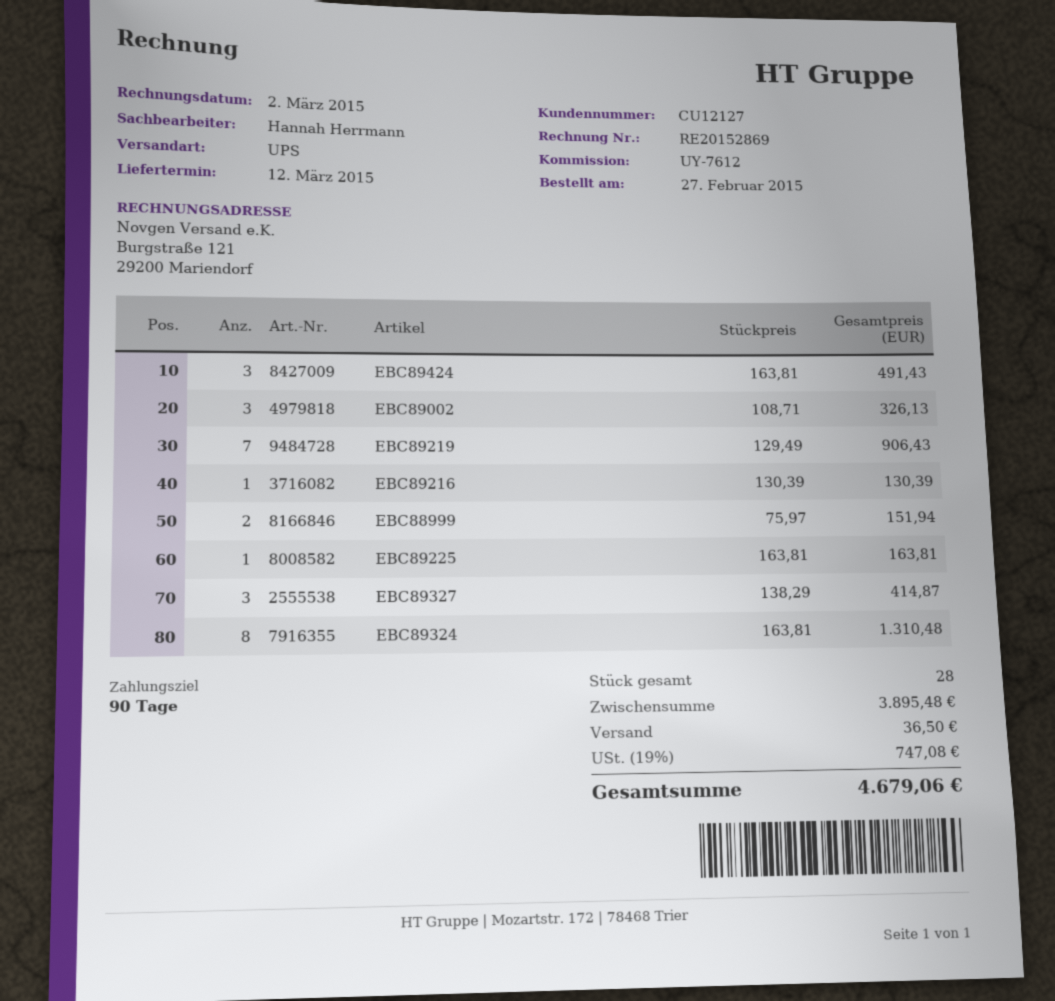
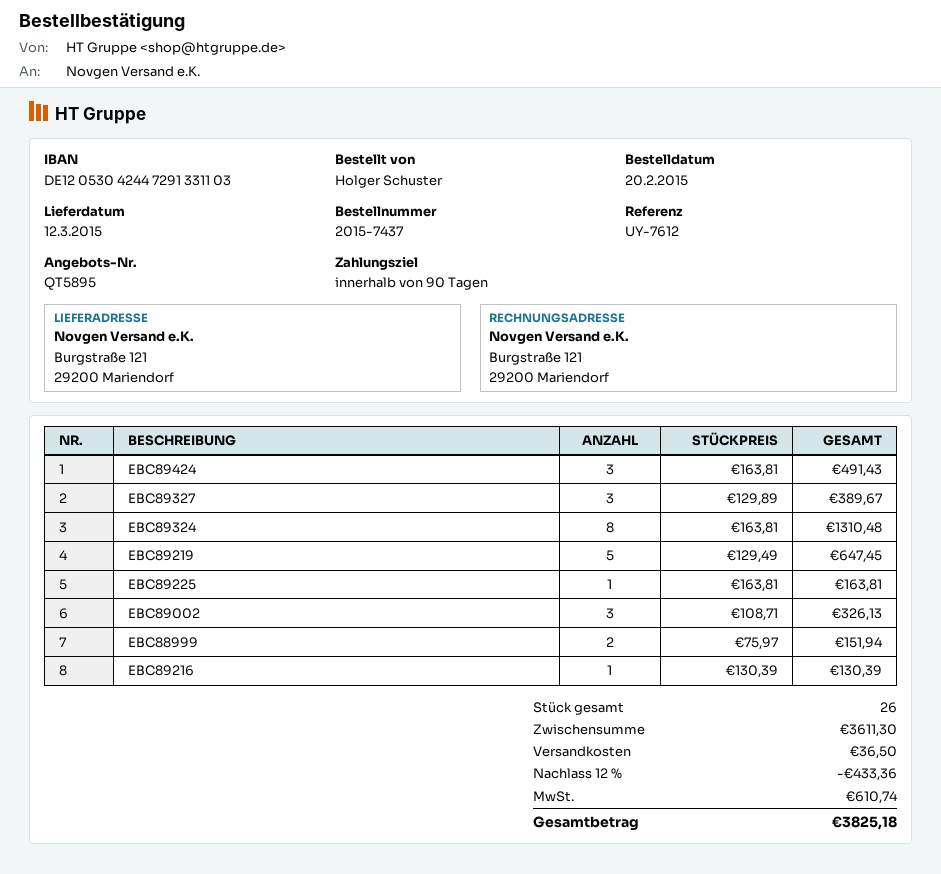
order date: 2015-02-27 -> 2015-02-20
EBC89219: 7 x 129.49 = 906.43 -> 5 x 129.49 = 647.45
EBC89327: 3 x 138.29 = 414.87 -> 3 x 129.89 = 389.67
total quantity: 28 -> 26
subtotal: 3895.48 -> 3611.30
discount: none -> 12% = 433.36
tax: 747.08 -> 610.74
total: 4679.06 -> 3825.18

